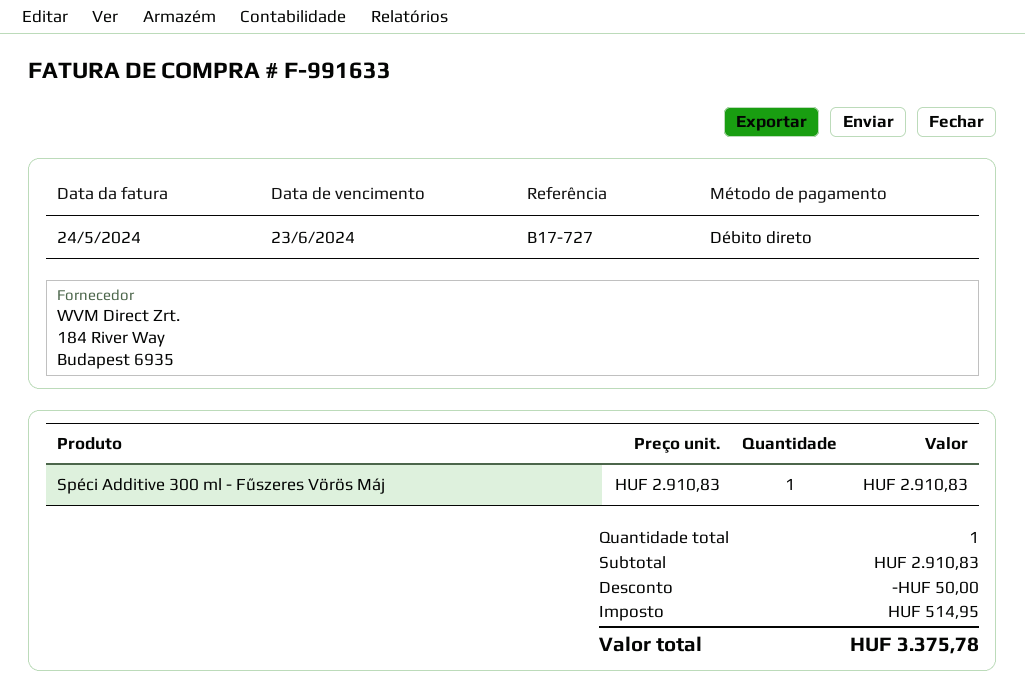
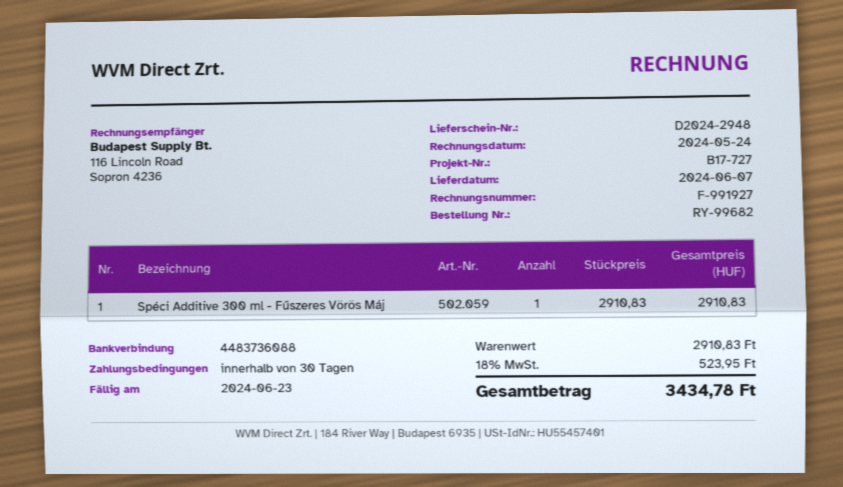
invoice number: F-991633 -> F-991927
discount: 50.00 -> none
tax: 514.95 -> 523.95
total: 3375.78 -> 3434.78

